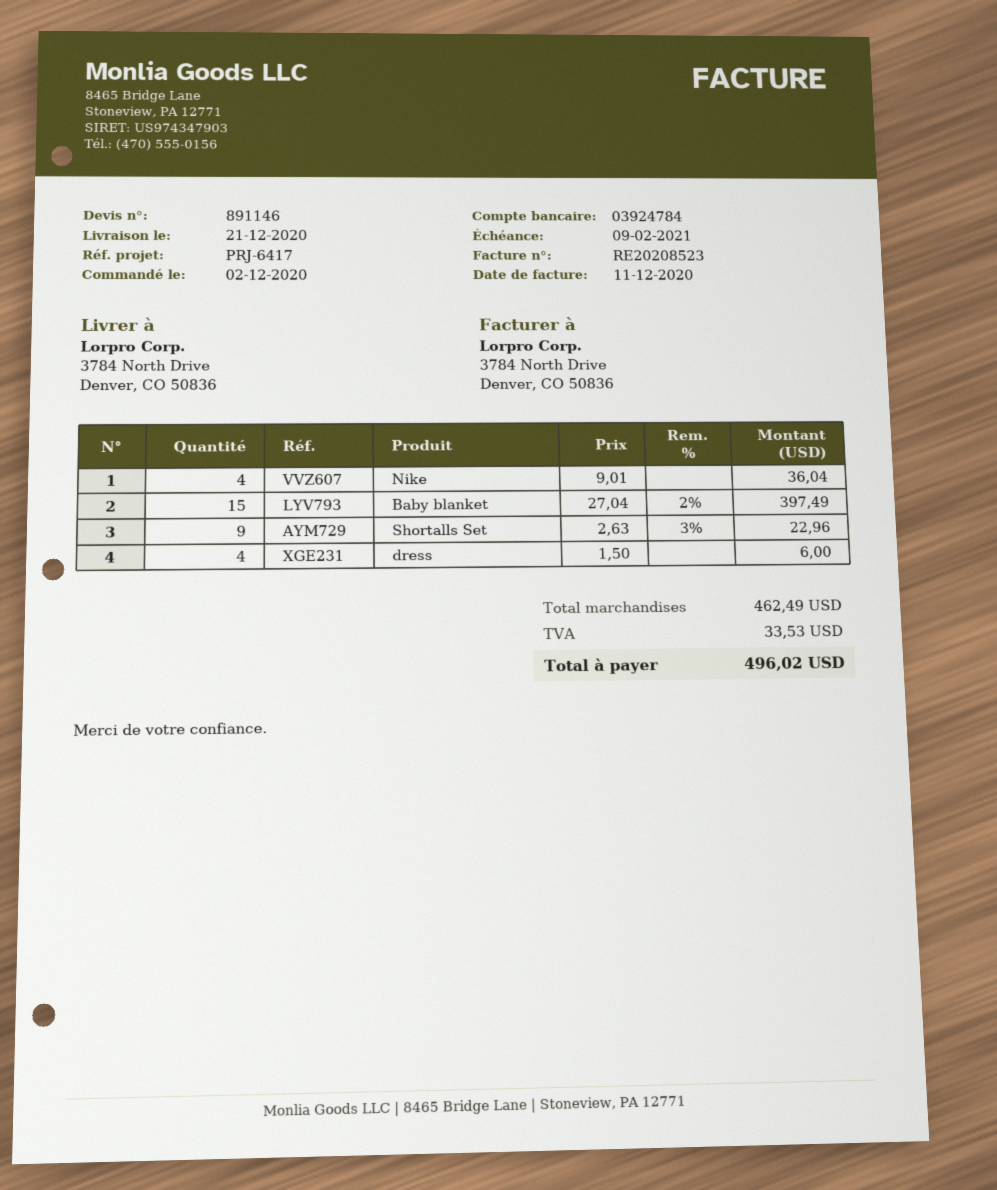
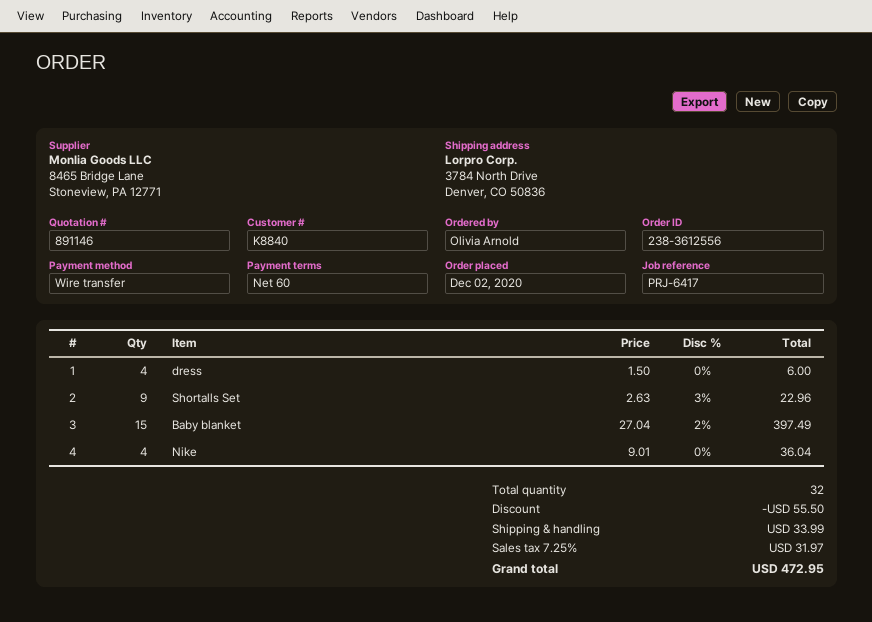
discount: none -> 55.50
shipping: none -> 33.99
tax: 33.53 -> 31.97
total: 496.02 -> 472.95

